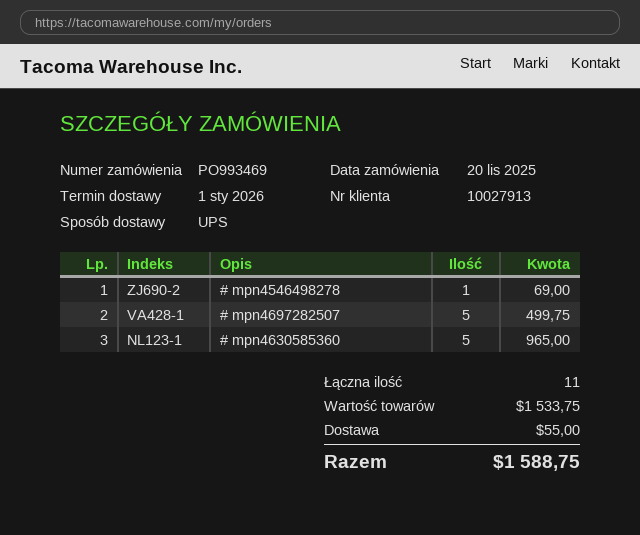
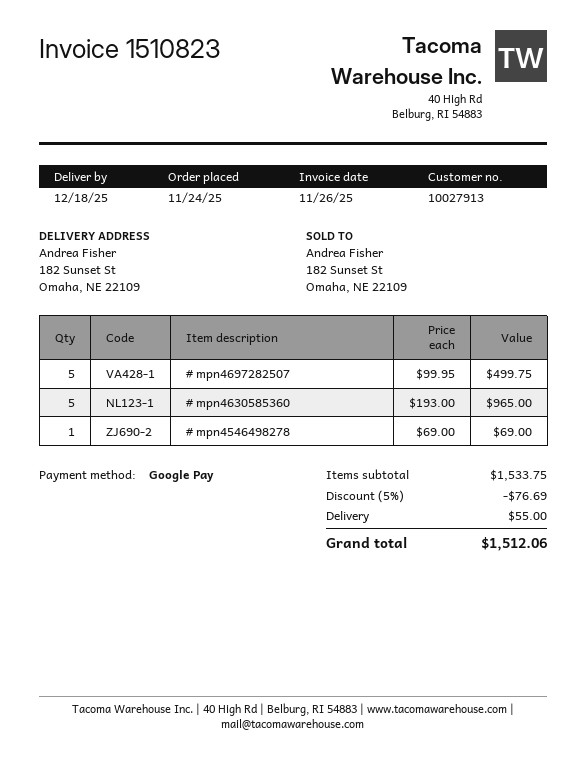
order date: 2025-11-20 -> 2025-11-24
delivery date: 2026-01-01 -> 2025-12-18
discount: none -> 5% = 76.69
total: 1588.75 -> 1512.06

